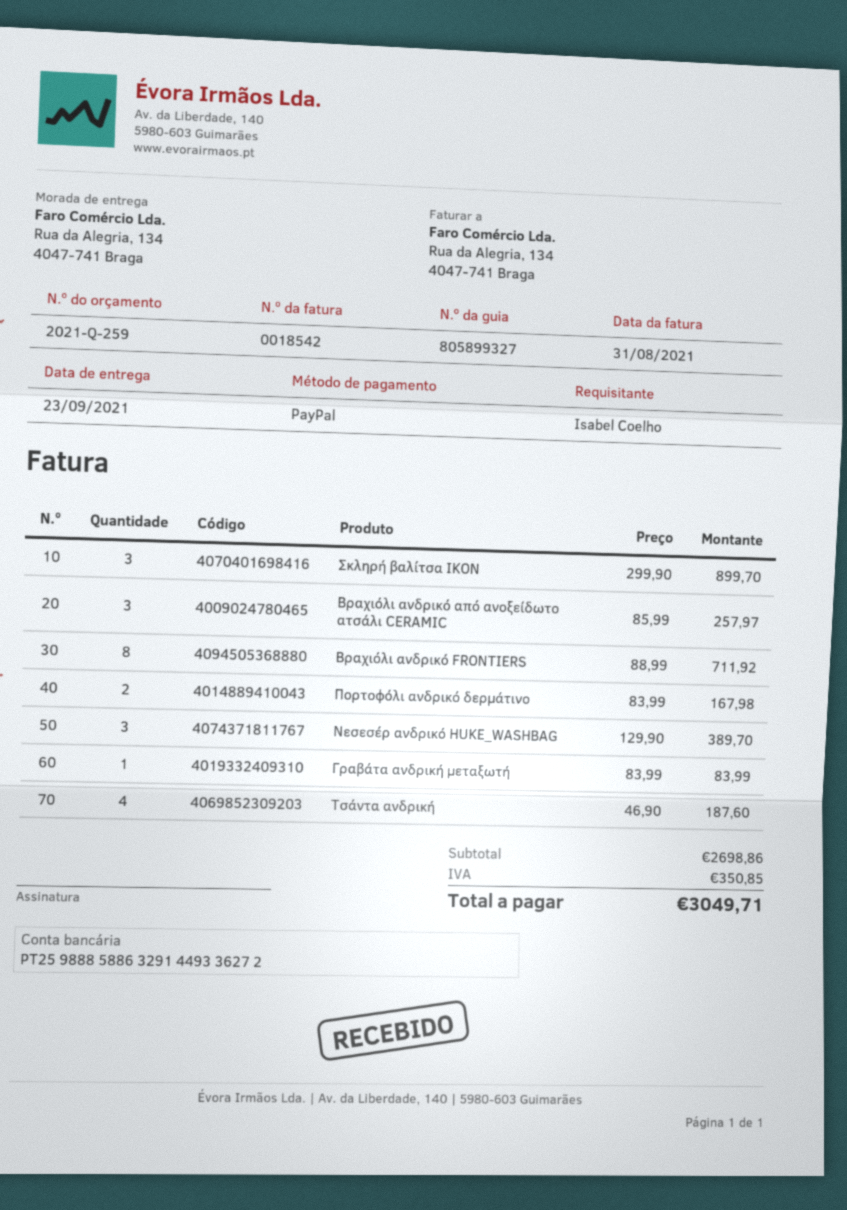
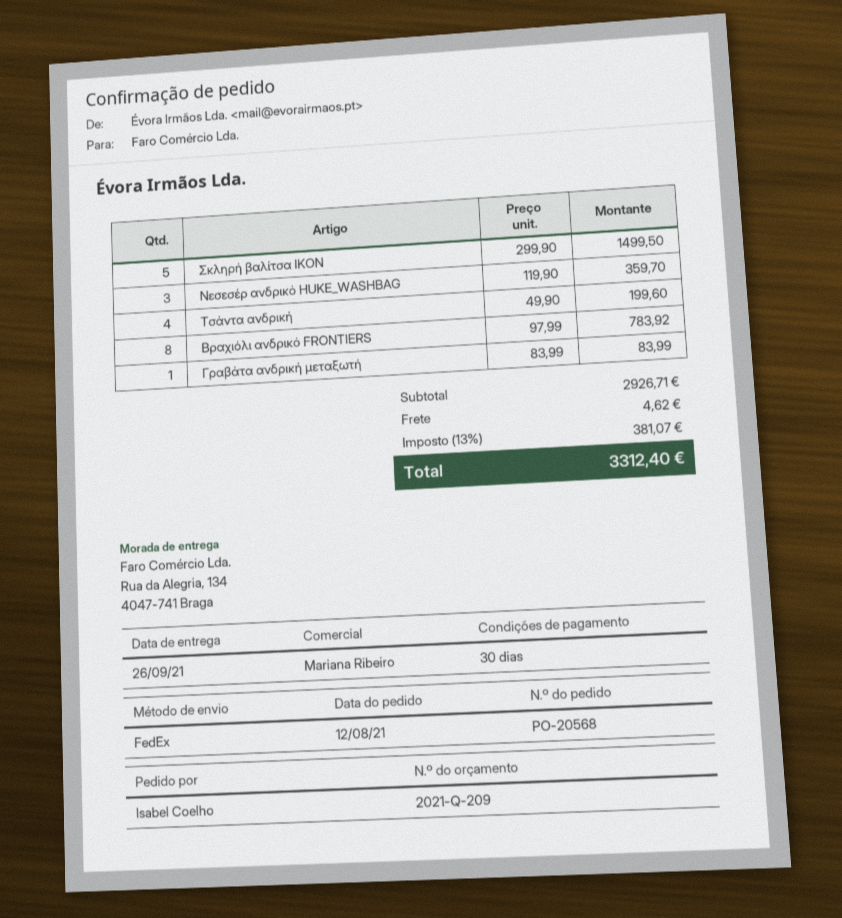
quote number: 2021-Q-259 -> 2021-Q-209
delivery date: 2021-09-23 -> 2021-09-26
Σκληρή βαλίτσα IKON: 3 x 299.90 = 899.70 -> 5 x 299.90 = 1499.50
Βραχιόλι ανδρικό από ανοξείδωτο ατσάλι CERAMIC: 3 x 85.99 = 257.97 -> none
Βραχιόλι ανδρικό FRONTIERS: 8 x 88.99 = 711.92 -> 8 x 97.99 = 783.92
Πορτοφόλι ανδρικό δερμάτινο: 2 x 83.99 = 167.98 -> none
Νεσεσέρ ανδρικό HUKE_WASHBAG: 3 x 129.90 = 389.70 -> 3 x 119.90 = 359.70
Τσάντα ανδρική: 4 x 46.90 = 187.60 -> 4 x 49.90 = 199.60
subtotal: 2698.86 -> 2926.71
shipping: none -> 4.62
tax: 350.85 -> 381.07
total: 3049.71 -> 3312.40

